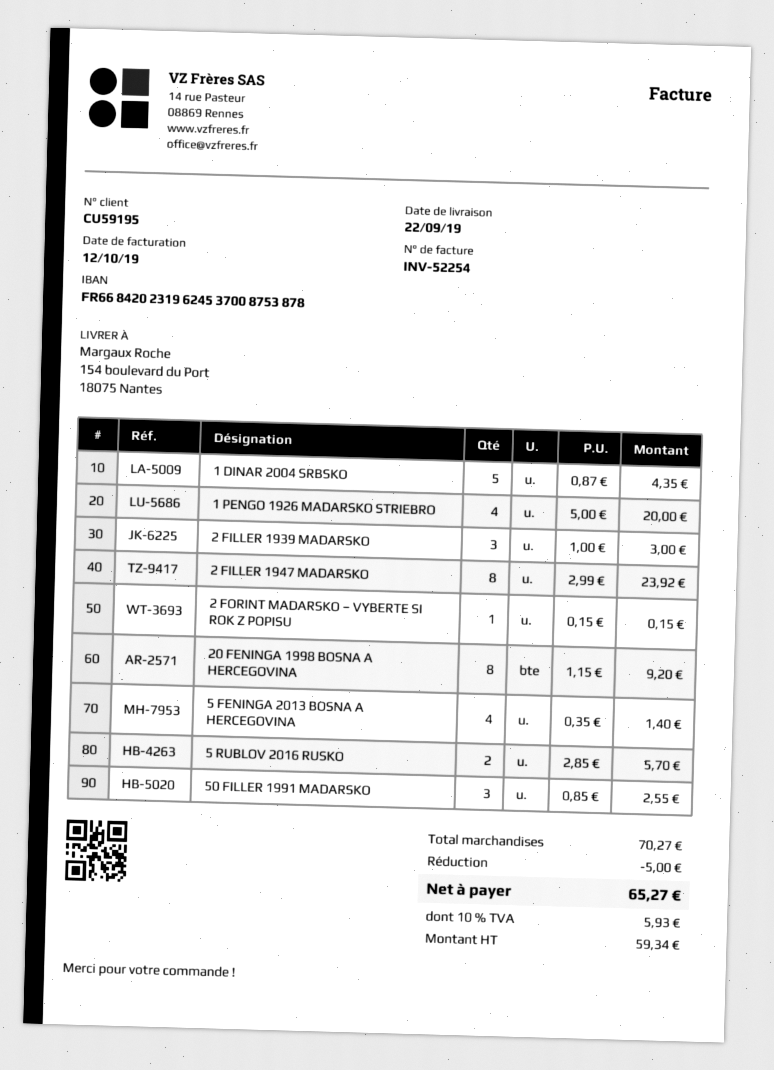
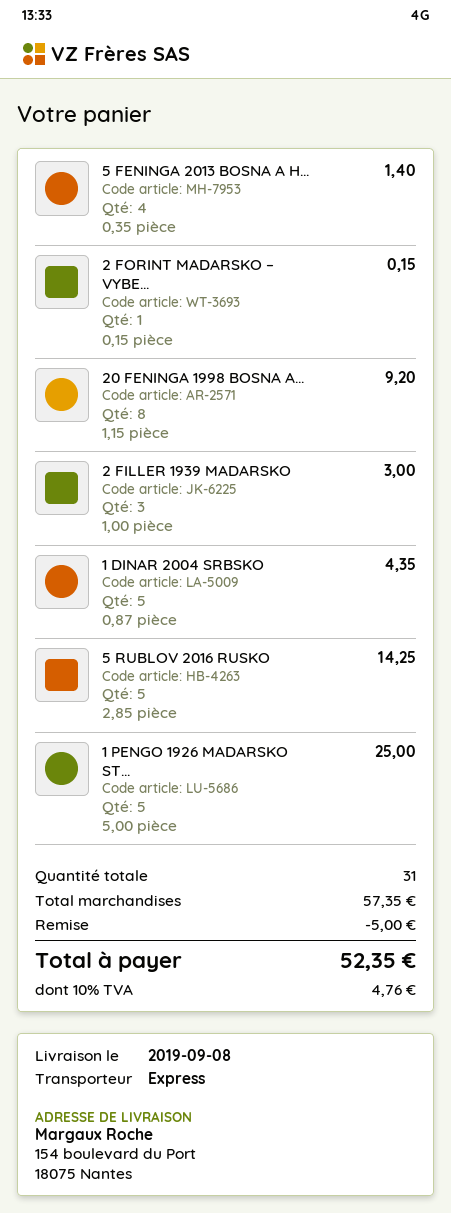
delivery date: 2019-09-22 -> 2019-09-08
1 PENGO 1926 MADARSKO STRIEBRO: 4 x 5.00 = 20.00 -> 5 x 5.00 = 25.00
2 FILLER 1947 MADARSKO: 8 x 2.99 = 23.92 -> none
5 RUBLOV 2016 RUSKO: 2 x 2.85 = 5.70 -> 5 x 2.85 = 14.25
50 FILLER 1991 MADARSKO: 3 x 0.85 = 2.55 -> none
subtotal: 70.27 -> 57.35
tax: 10% = 5.93 -> 10% = 4.76
total: 65.27 -> 52.35

